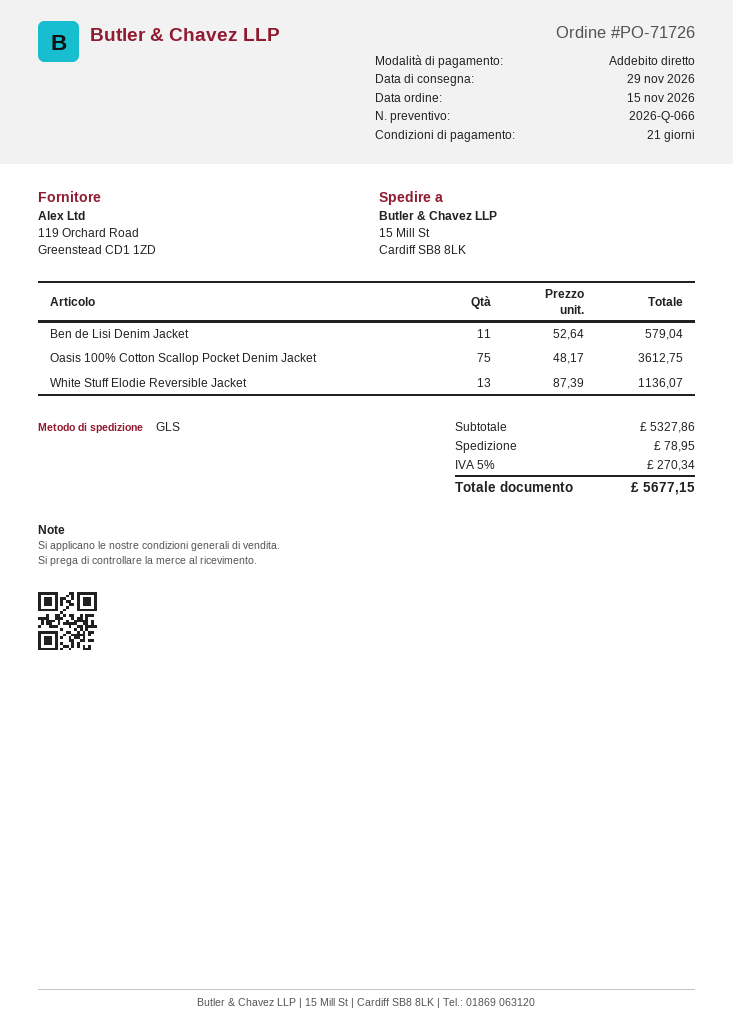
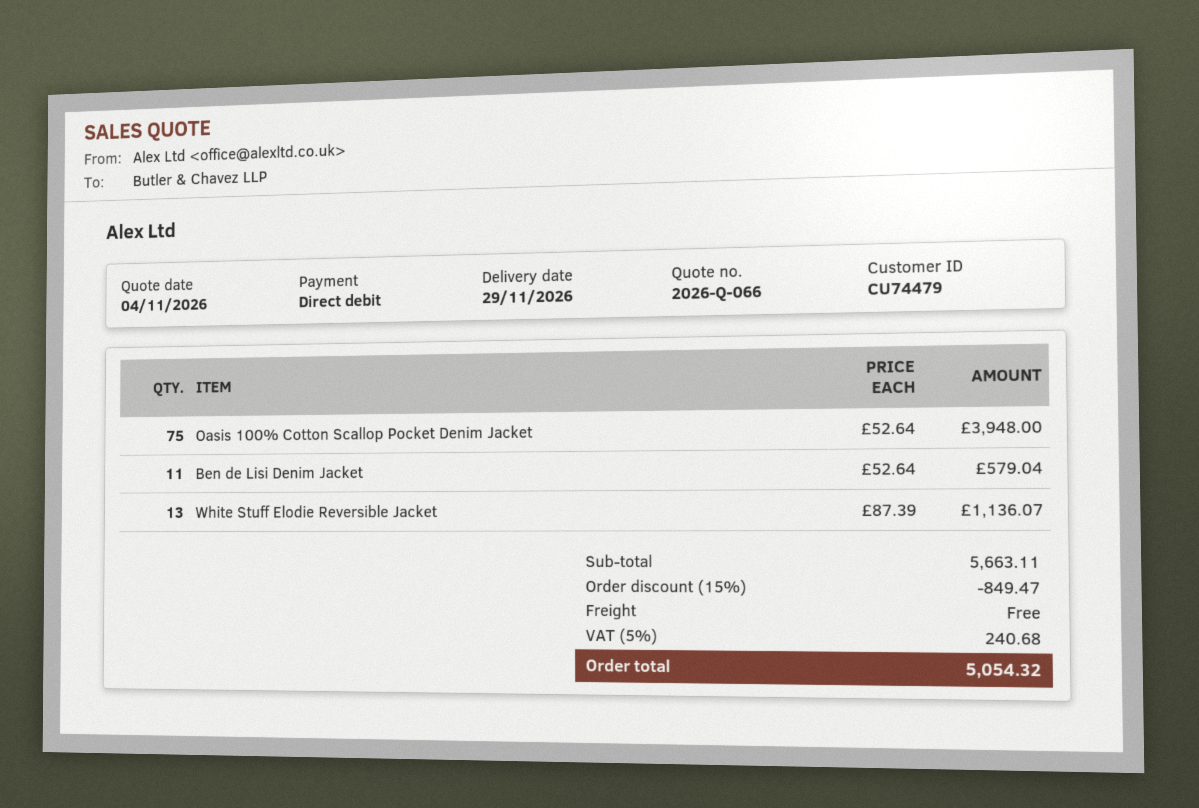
Oasis 100% Cotton Scallop Pocket Denim Jacket: 75 x 48.17 = 3612.75 -> 75 x 52.64 = 3948.00
subtotal: 5327.86 -> 5663.11
discount: none -> 15% = 849.47
shipping: 78.95 -> 0.00
tax: 5% = 270.34 -> 5% = 240.68
total: 5677.15 -> 5054.32

